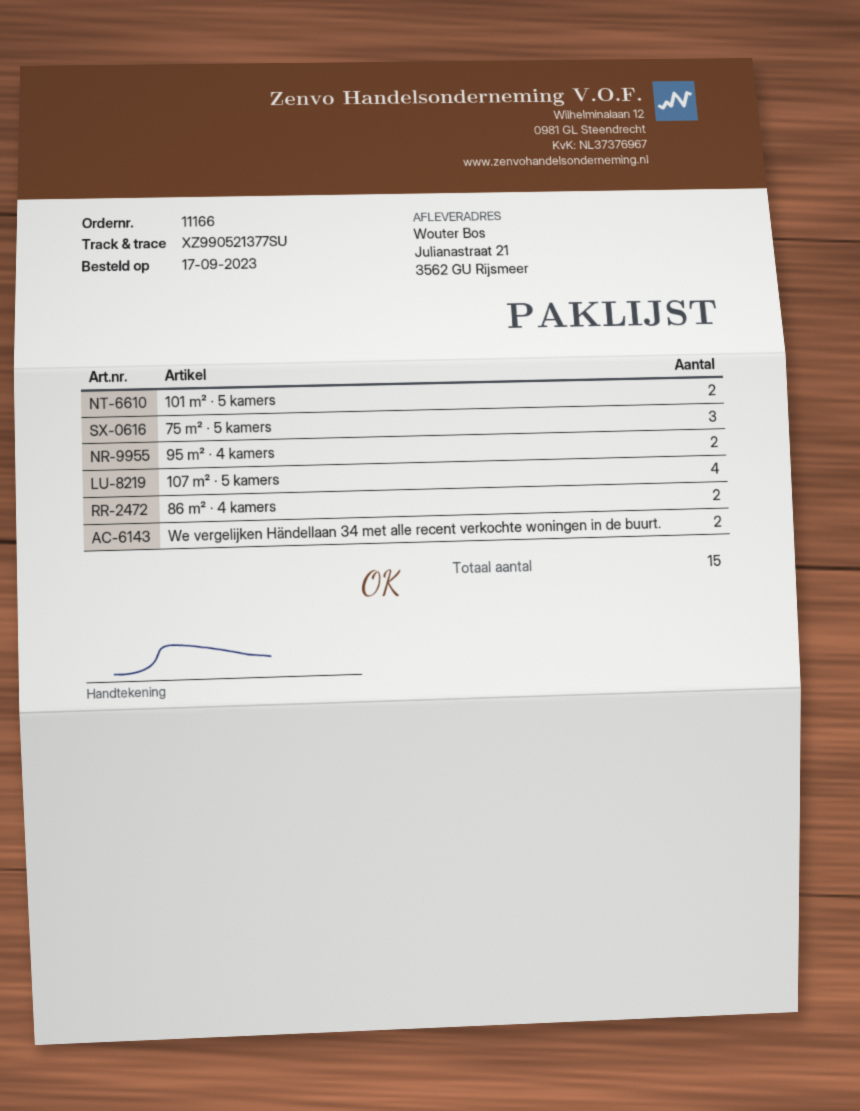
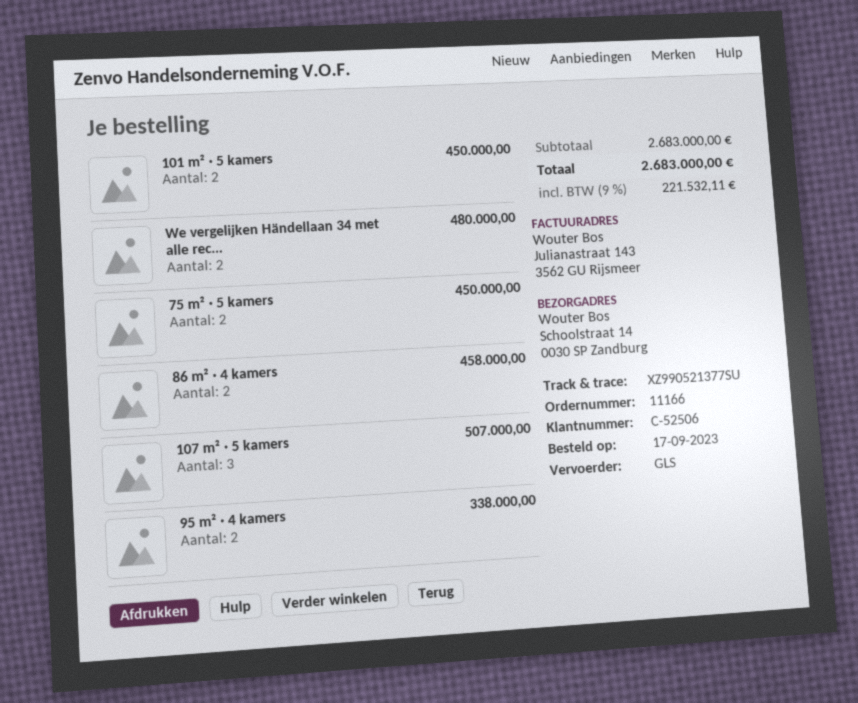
ship to: Julianastraat 21, 3562 GU Rijsmeer -> Schoolstraat 14, 0030 SP Zandburg
75 m² · 5 kamers: 3 -> 2
107 m² · 5 kamers: 4 -> 3

